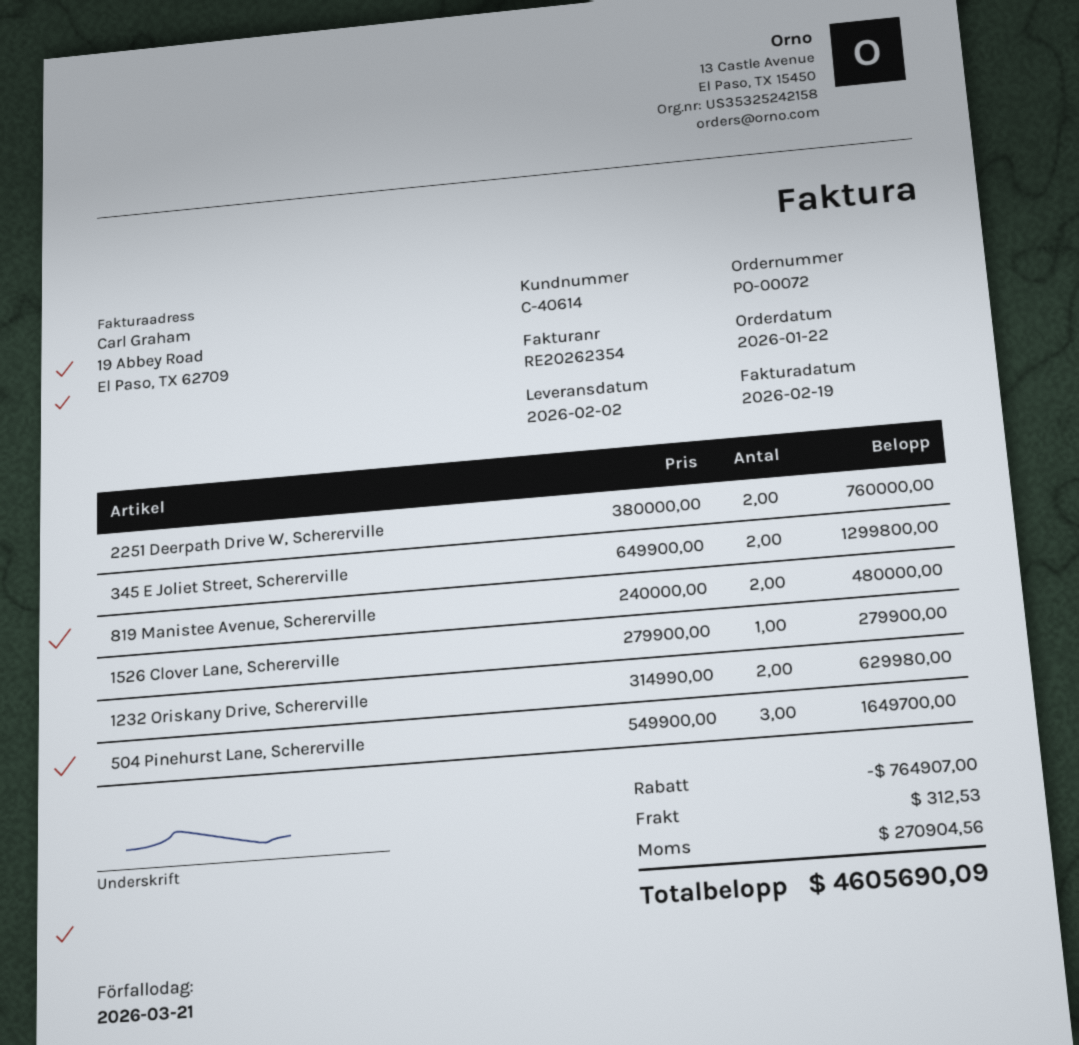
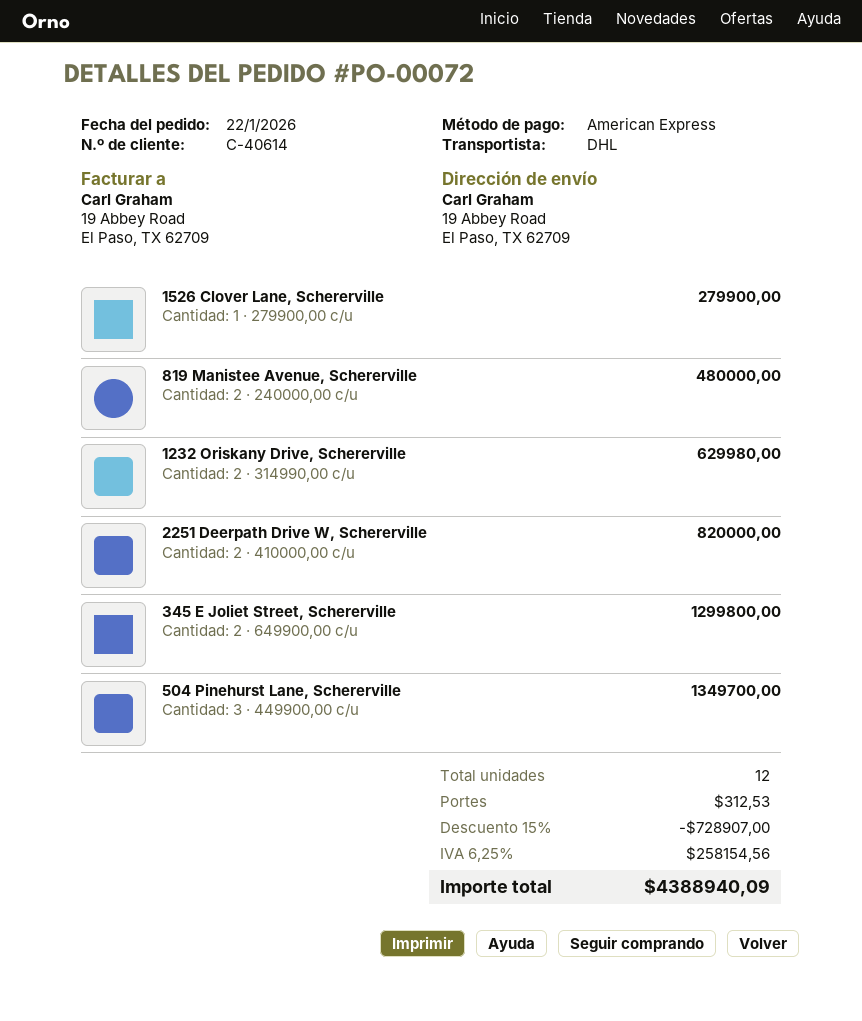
2251 Deerpath Drive W, Schererville: 2 x 380000.00 = 760000.00 -> 2 x 410000.00 = 820000.00
504 Pinehurst Lane, Schererville: 3 x 549900.00 = 1649700.00 -> 3 x 449900.00 = 1349700.00
discount: 764907.00 -> 728907.00
tax: 270904.56 -> 258154.56
total: 4605690.09 -> 4388940.09

